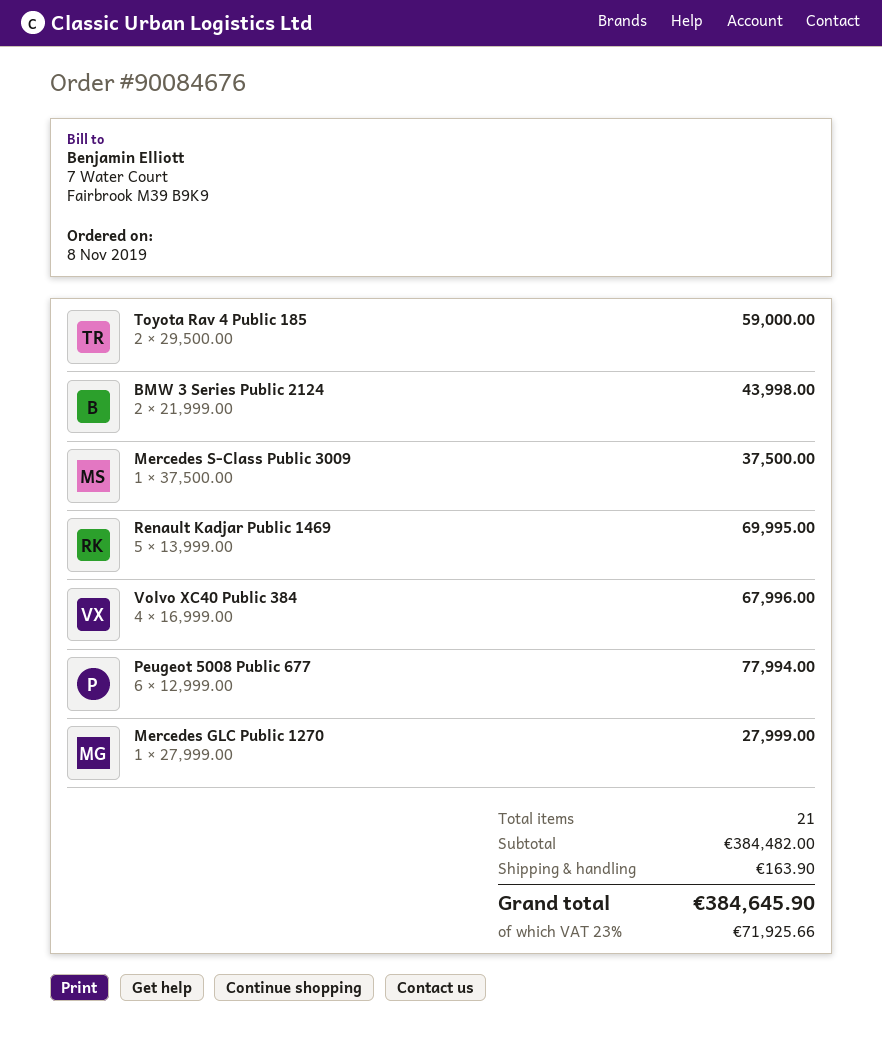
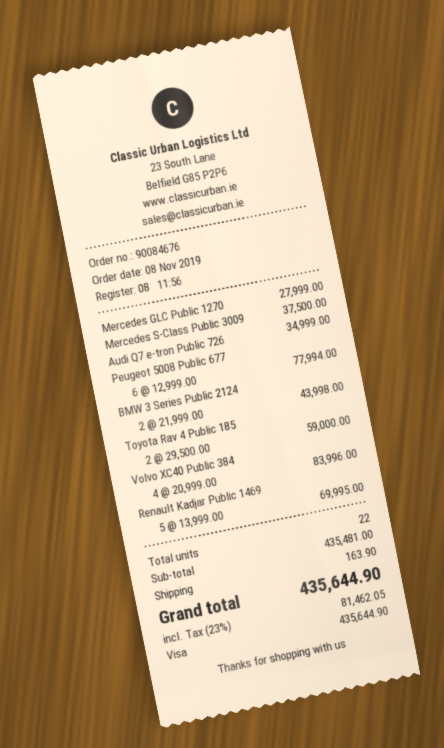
Volvo XC40 Public 384: 4 x 16999.00 = 67996.00 -> 4 x 20999.00 = 83996.00
Audi Q7 e-tron Public 726: none -> 1 x 34999.00 = 34999.00
total quantity: 21 -> 22
subtotal: 384482.00 -> 435481.00
tax: 23% = 71925.66 -> 23% = 81462.05
total: 384645.90 -> 435644.90

